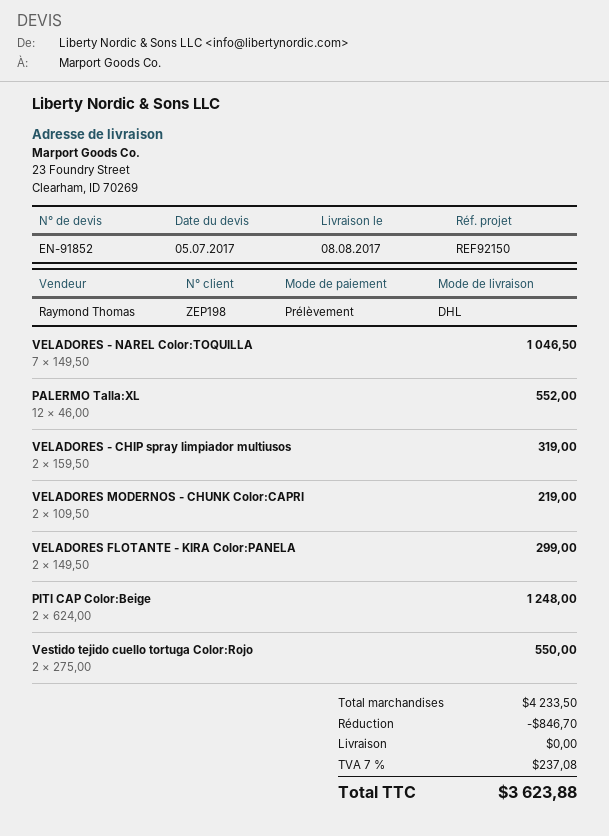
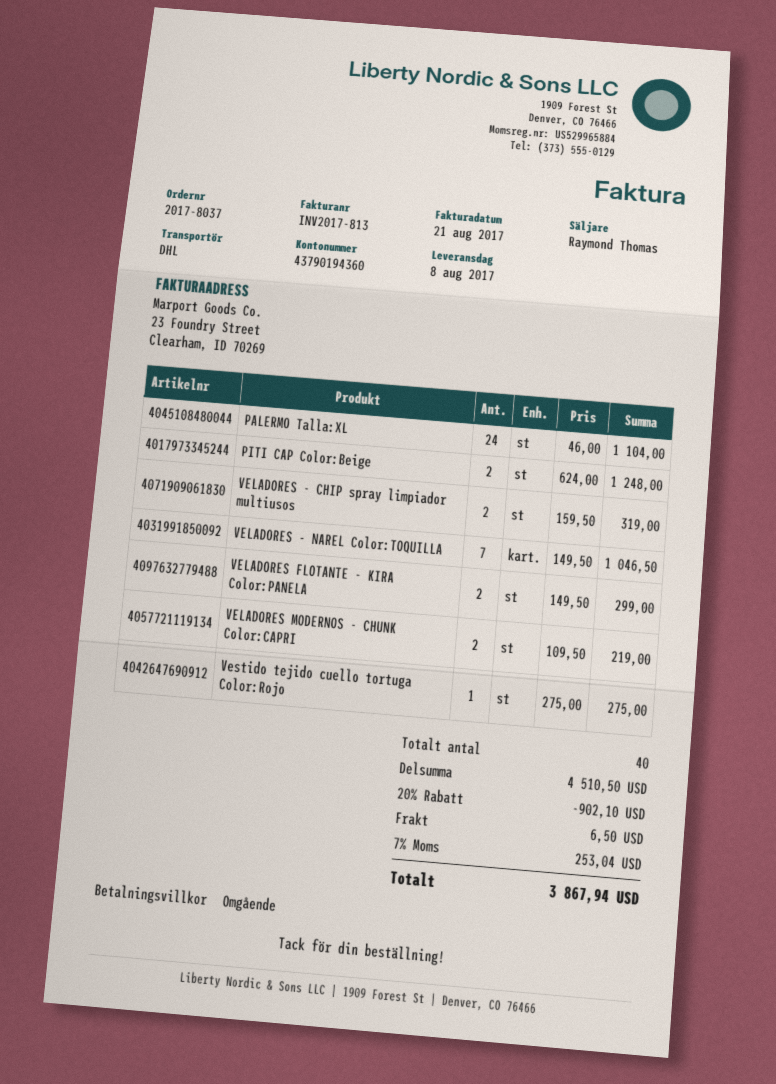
PALERMO Talla:XL: 12 x 46.00 = 552.00 -> 24 x 46.00 = 1104.00
Vestido tejido cuello tortuga Color:Rojo: 2 x 275.00 = 550.00 -> 1 x 275.00 = 275.00
subtotal: 4233.50 -> 4510.50
discount: 846.70 -> 902.10
shipping: 0.00 -> 6.50
tax: 7% = 237.08 -> 7% = 253.04
total: 3623.88 -> 3867.94

